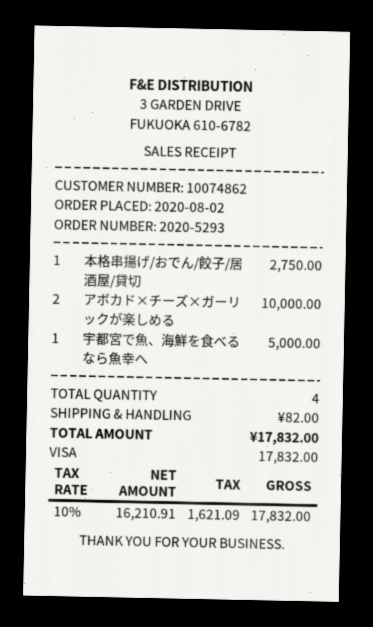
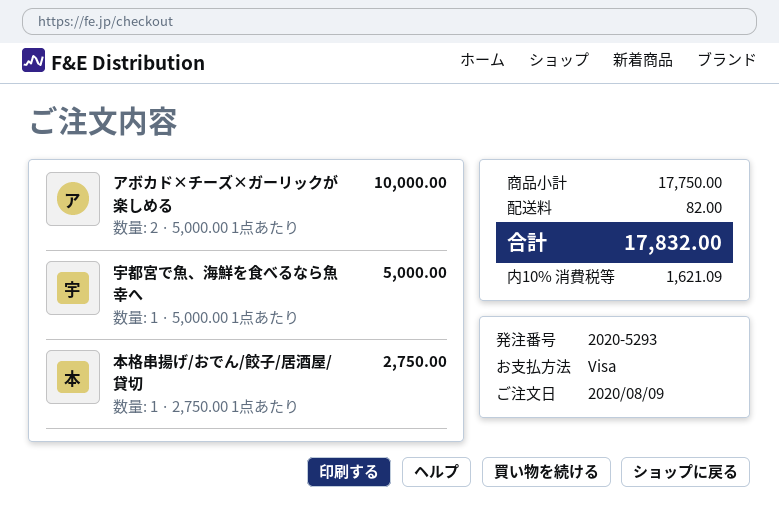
order date: 2020-08-02 -> 2020-08-09

